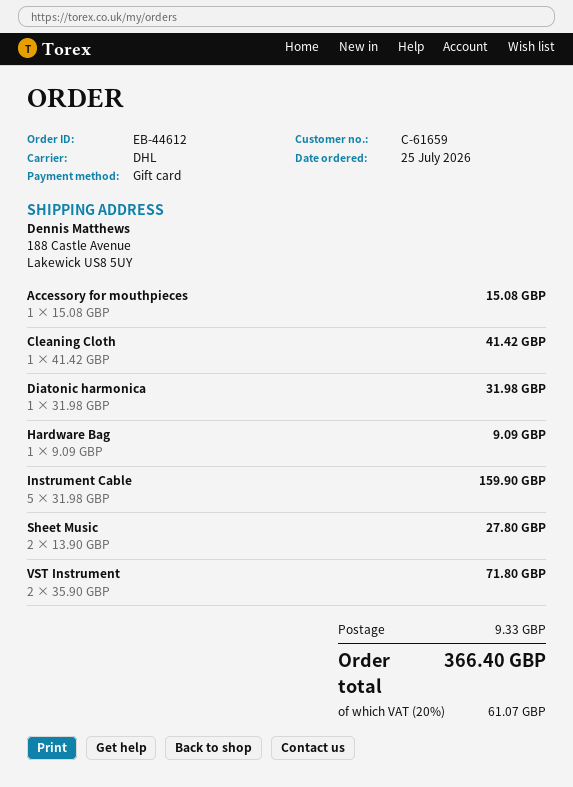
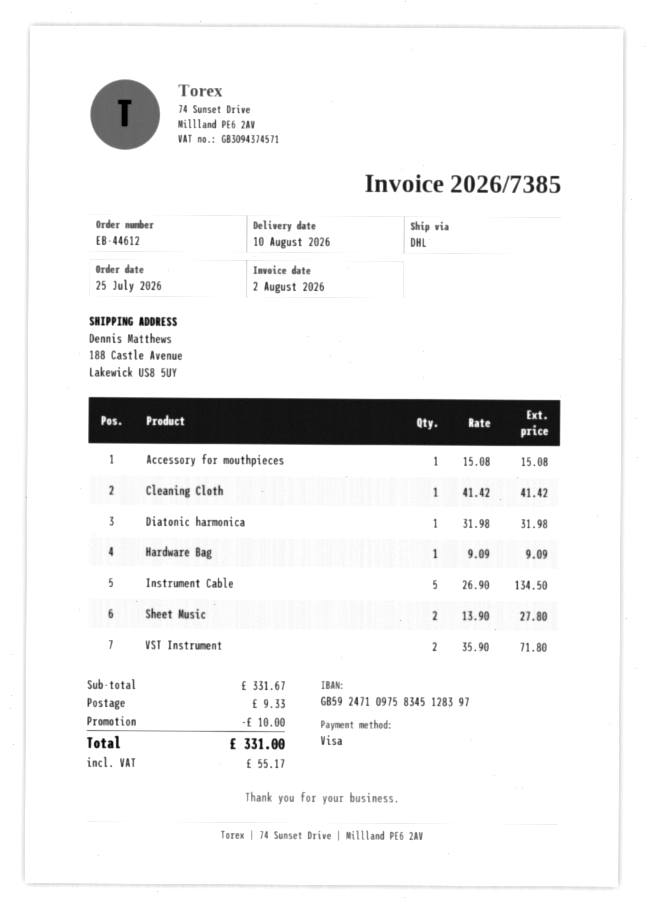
payment method: gift card -> Visa
Instrument Cable: 5 x 31.98 = 159.90 -> 5 x 26.90 = 134.50
discount: none -> 10.00
tax: 61.07 -> 55.17
total: 366.40 -> 331.00

